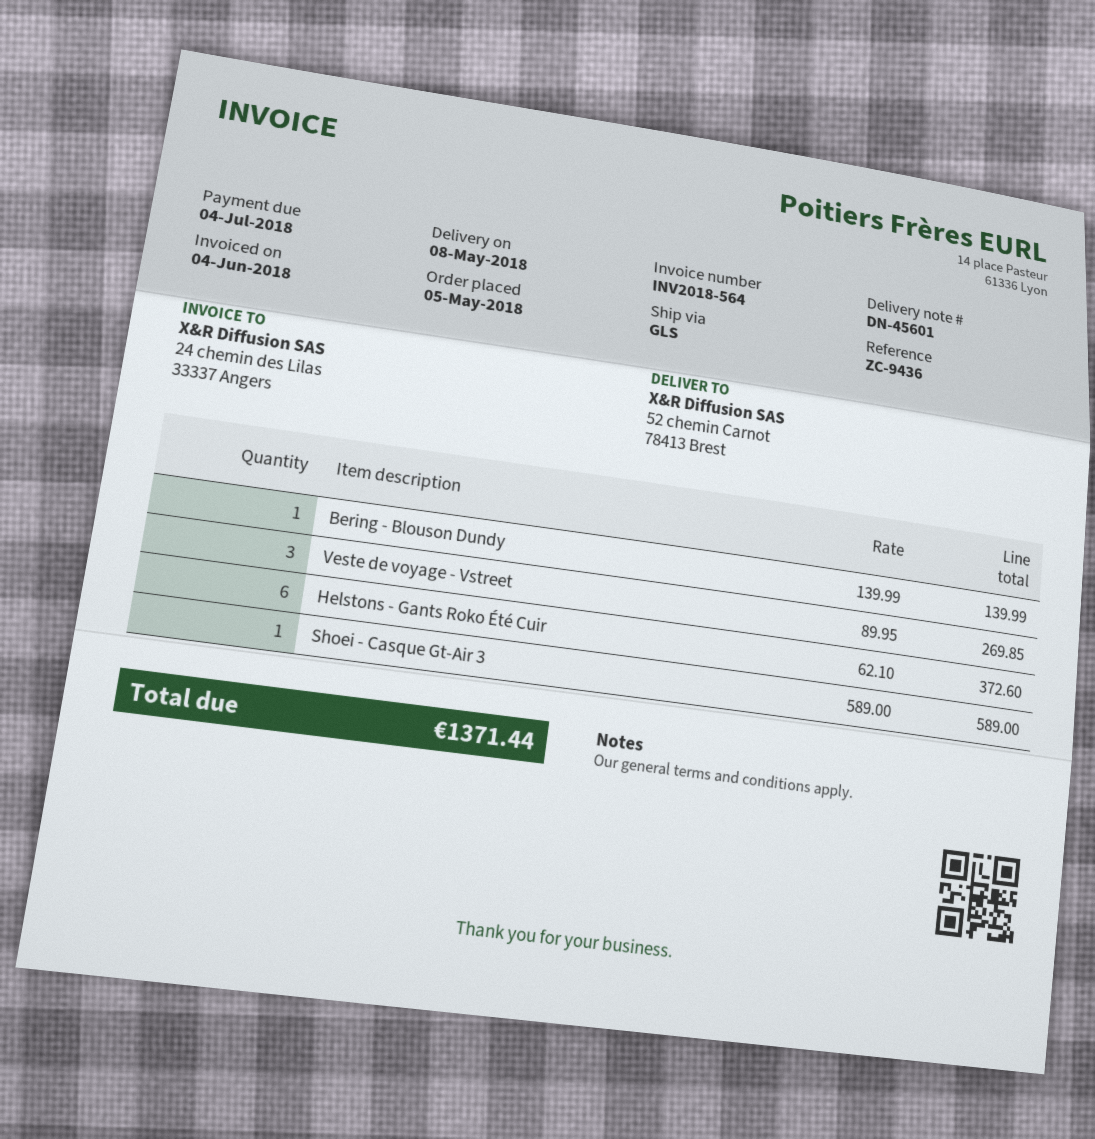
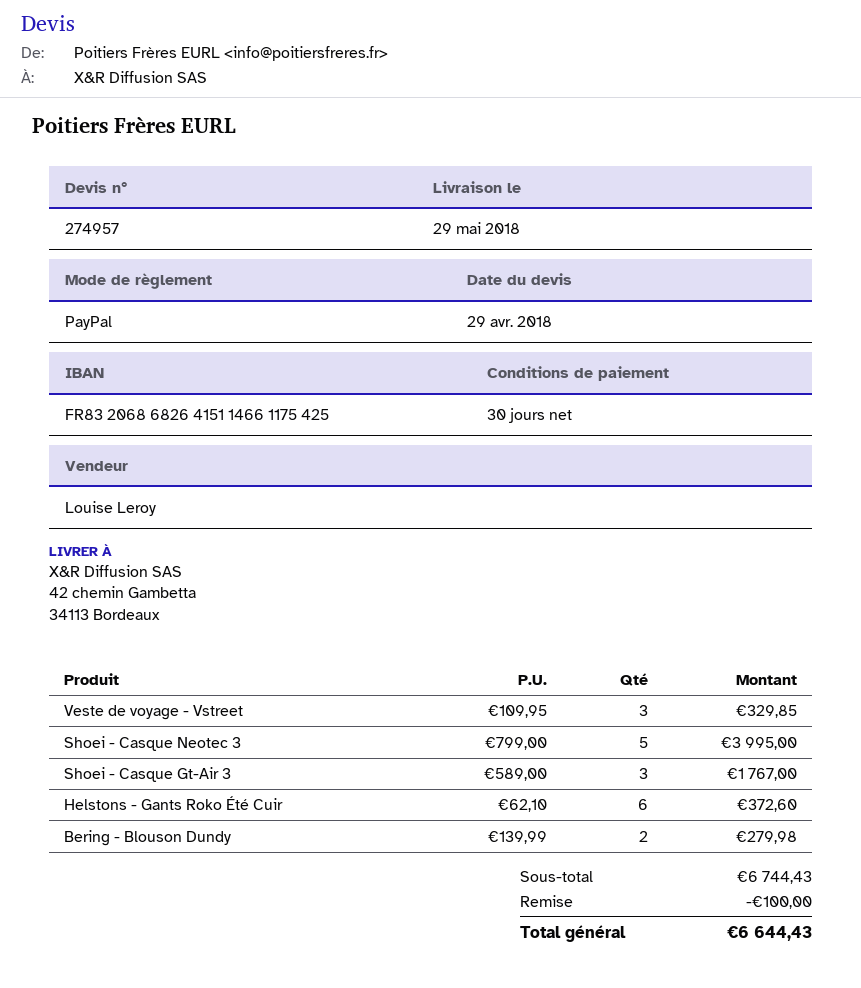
delivery date: 2018-05-08 -> 2018-05-29
ship to: 52 chemin Carnot, 78413 Brest -> 42 chemin Gambetta, 34113 Bordeaux
Bering - Blouson Dundy: 1 x 139.99 = 139.99 -> 2 x 139.99 = 279.98
Veste de voyage - Vstreet: 3 x 89.95 = 269.85 -> 3 x 109.95 = 329.85
Shoei - Casque Gt-Air 3: 1 x 589.00 = 589.00 -> 3 x 589.00 = 1767.00
Shoei - Casque Neotec 3: none -> 5 x 799.00 = 3995.00
discount: none -> 100.00
total: 1371.44 -> 6644.43

